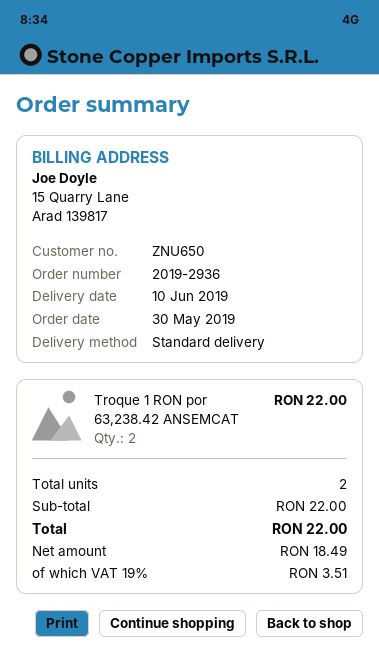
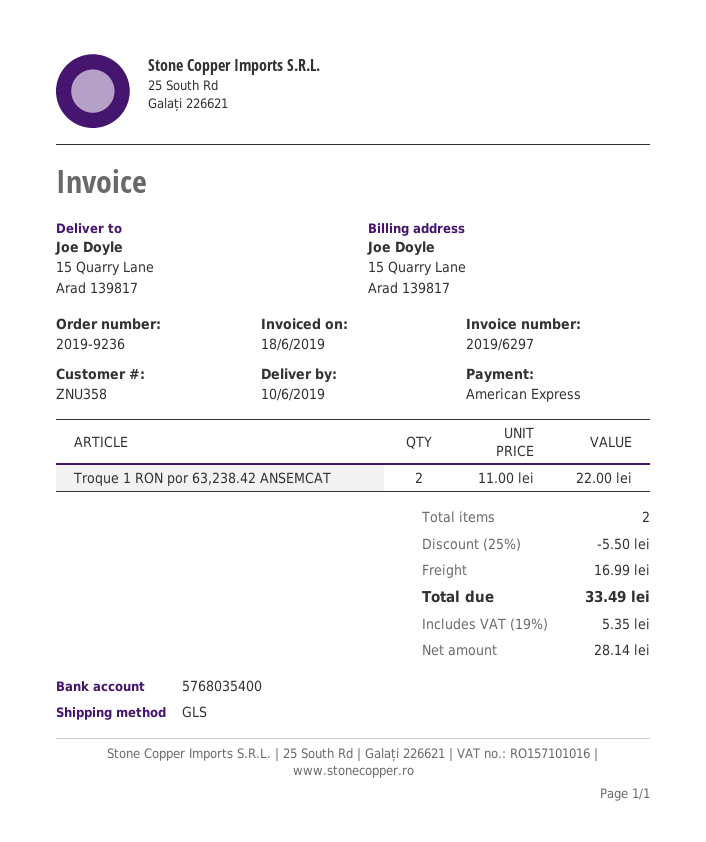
order number: 2019-2936 -> 2019-9236
customer number: ZNU650 -> ZNU358
shipping method: standard -> GLS
discount: none -> 25% = 5.50
shipping: none -> 16.99
net: 18.49 -> 28.14
tax: 19% = 3.51 -> 19% = 5.35
total: 22.00 -> 33.49

